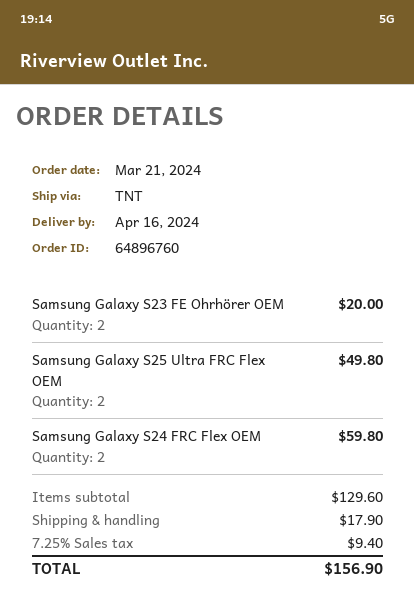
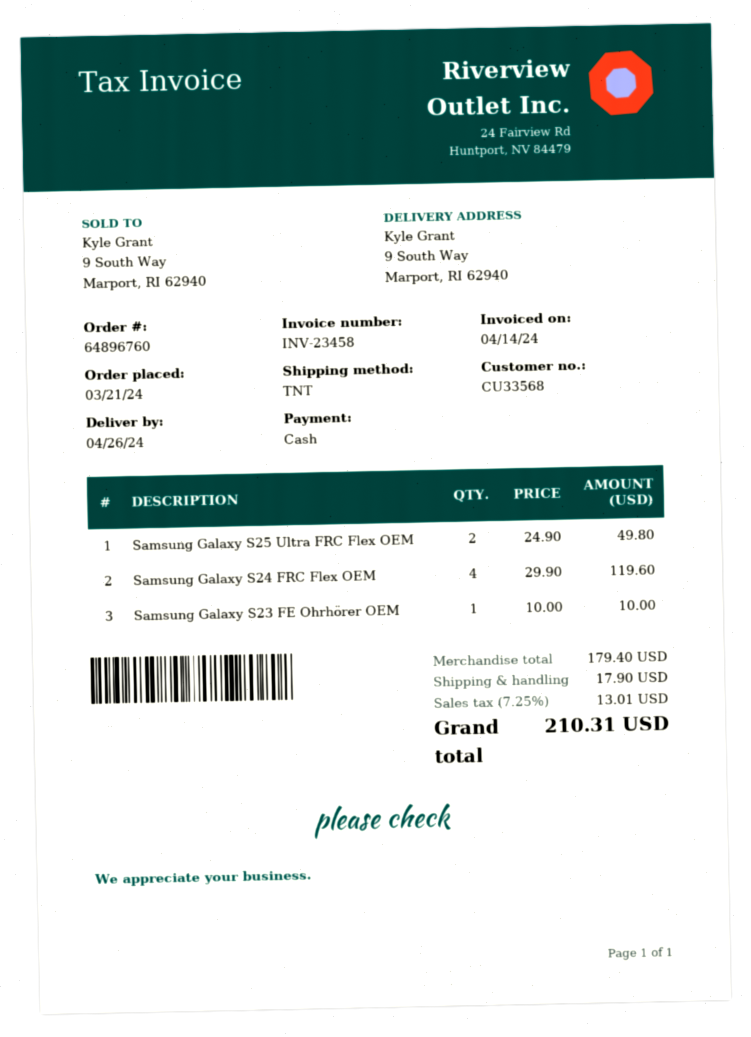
delivery date: 2024-04-16 -> 2024-04-26
Samsung Galaxy S23 FE Ohrhörer OEM: 2 for 20.00 -> 1 for 10.00
Samsung Galaxy S24 FRC Flex OEM: 2 for 59.80 -> 4 for 119.60
subtotal: 129.60 -> 179.40
tax: 7.25% = 9.40 -> 7.25% = 13.01
total: 156.90 -> 210.31

